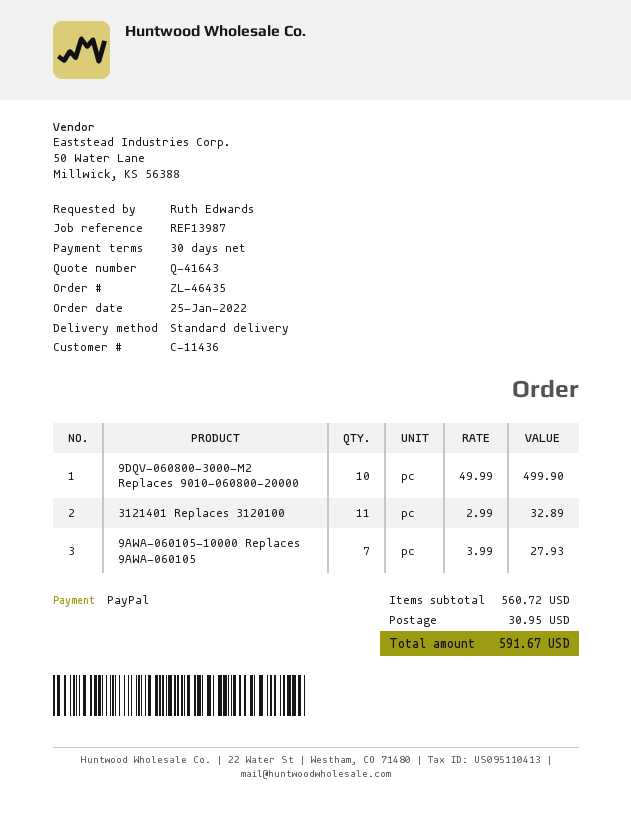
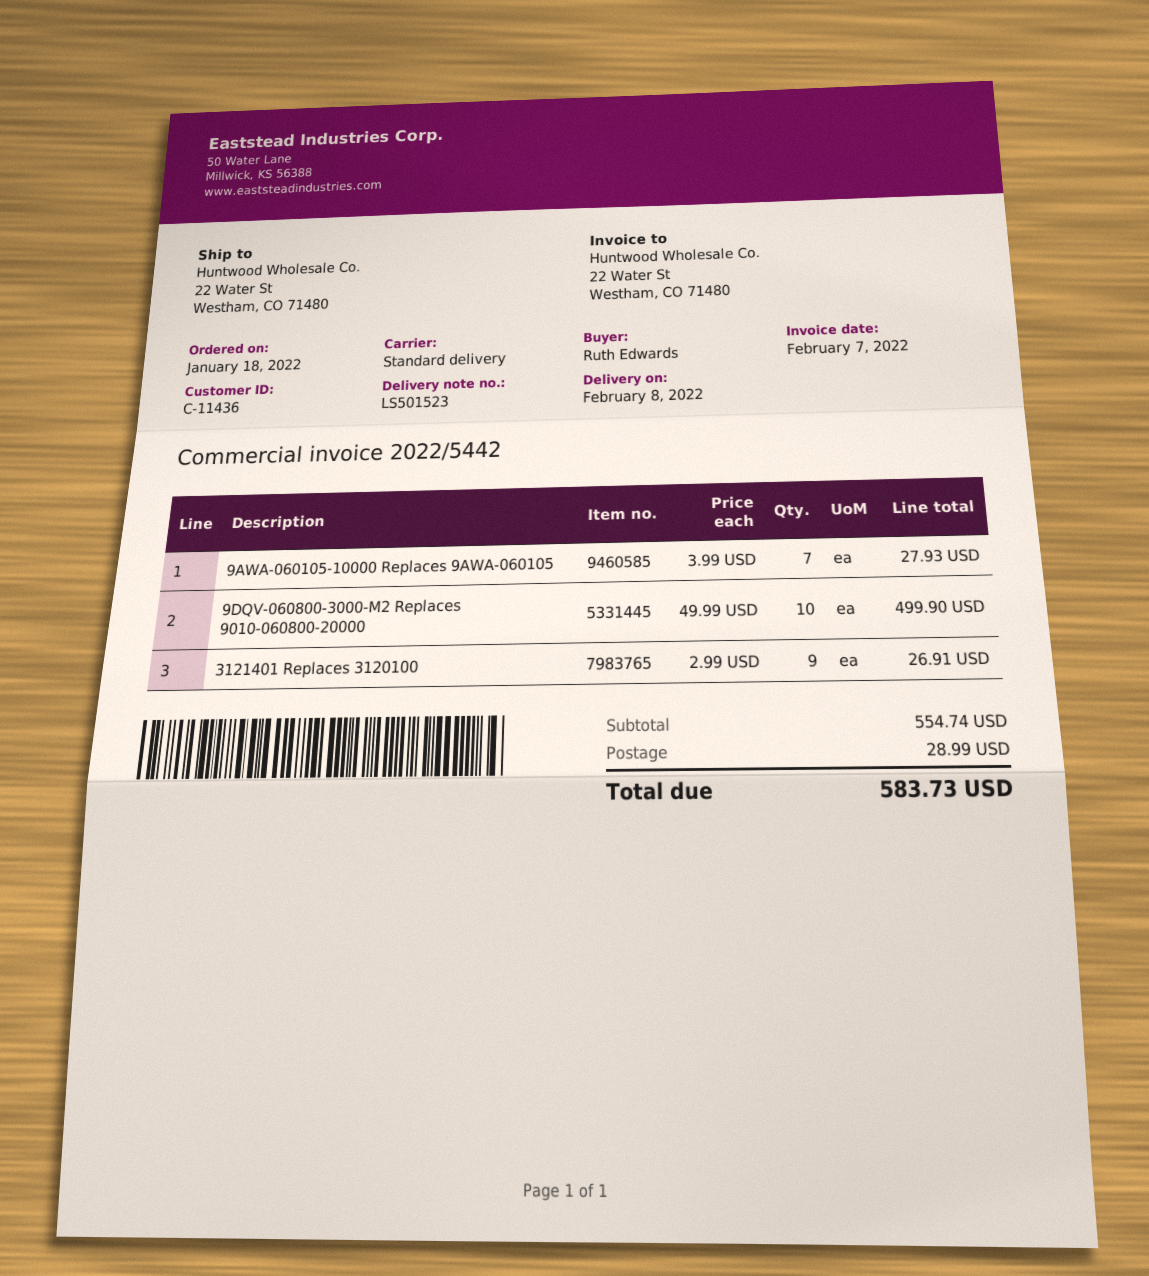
order date: 2022-01-25 -> 2022-01-18
3121401 Replaces 3120100: 11 x 2.99 = 32.89 -> 9 x 2.99 = 26.91
subtotal: 560.72 -> 554.74
shipping: 30.95 -> 28.99
total: 591.67 -> 583.73

